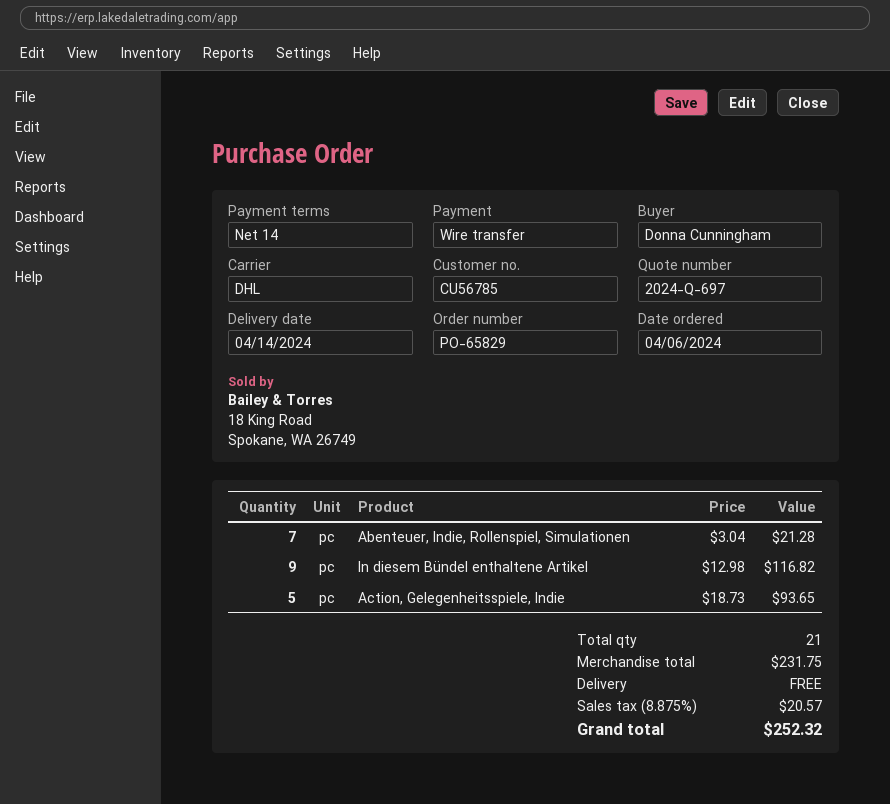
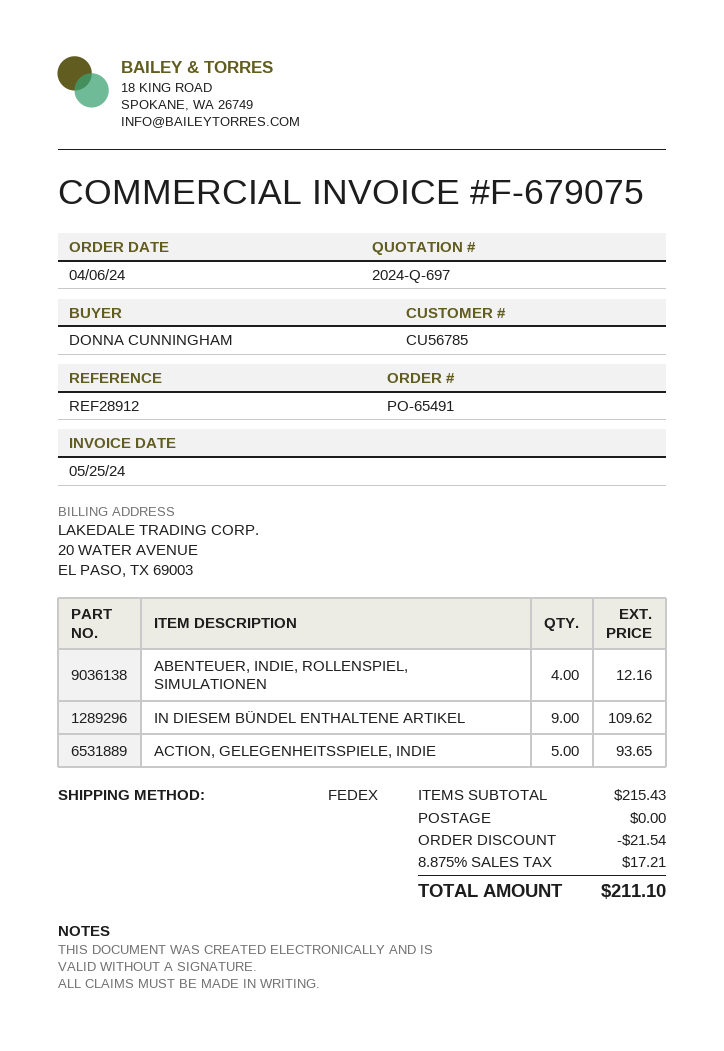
order number: PO-65829 -> PO-65491
shipping method: DHL -> FedEx
Abenteuer, Indie, Rollenspiel, Simulationen: 7 for 21.28 -> 4 for 12.16
In diesem Bündel enthaltene Artikel: 9 for 116.82 -> 9 for 109.62
subtotal: 231.75 -> 215.43
discount: none -> 21.54
tax: 8.875% = 20.57 -> 8.875% = 17.21
total: 252.32 -> 211.10

